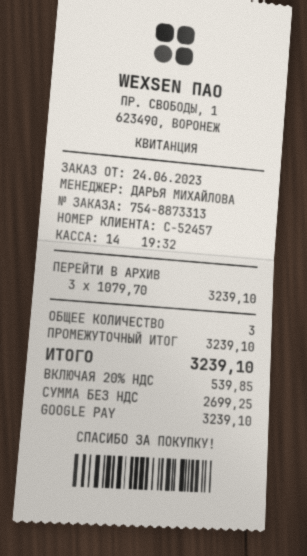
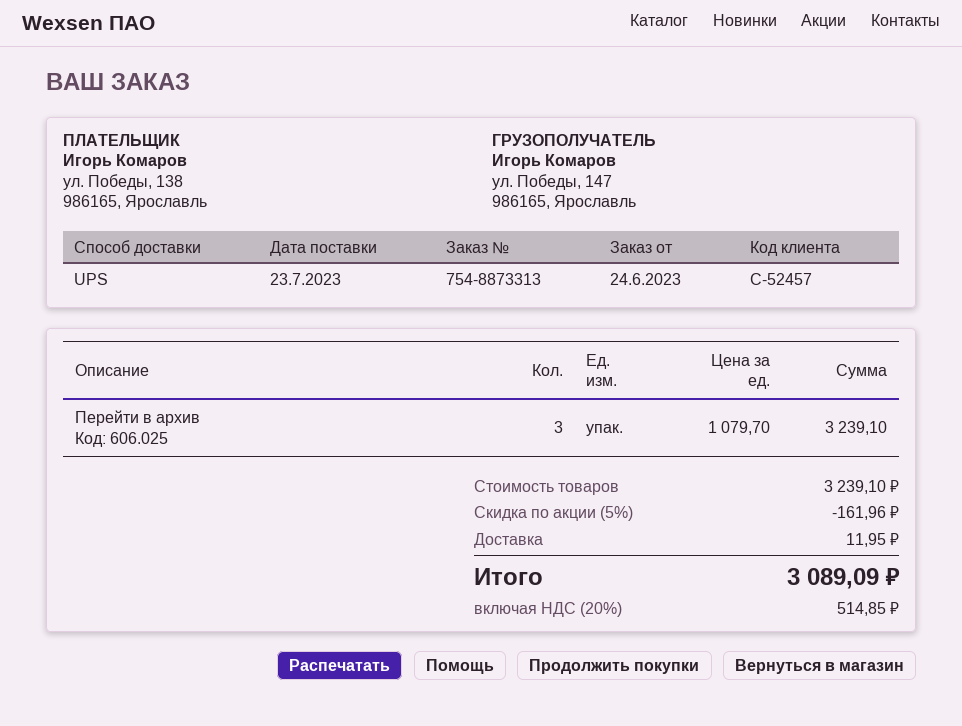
discount: none -> 5% = 161.96
shipping: none -> 11.95
tax: 20% = 539.85 -> 20% = 514.85
total: 3239.10 -> 3089.09

